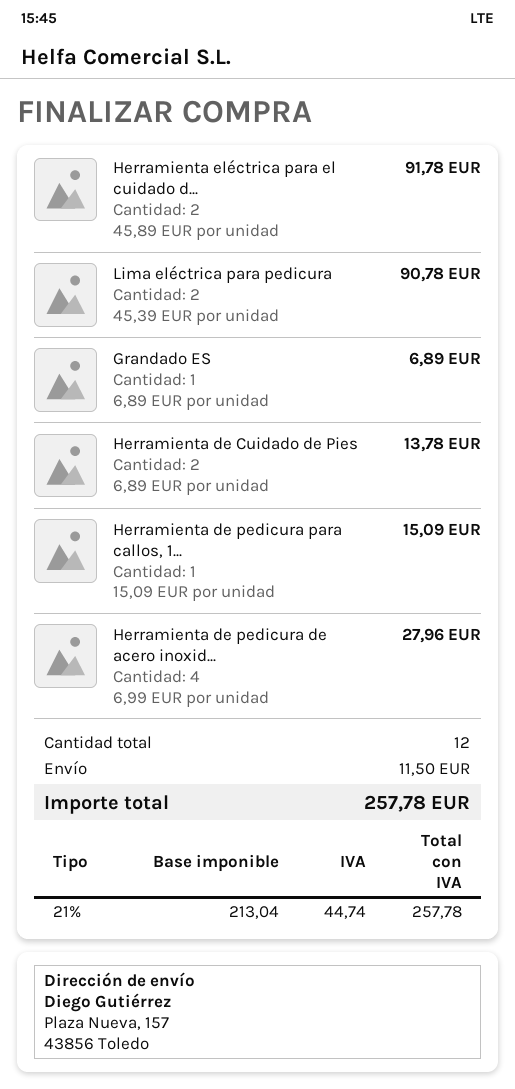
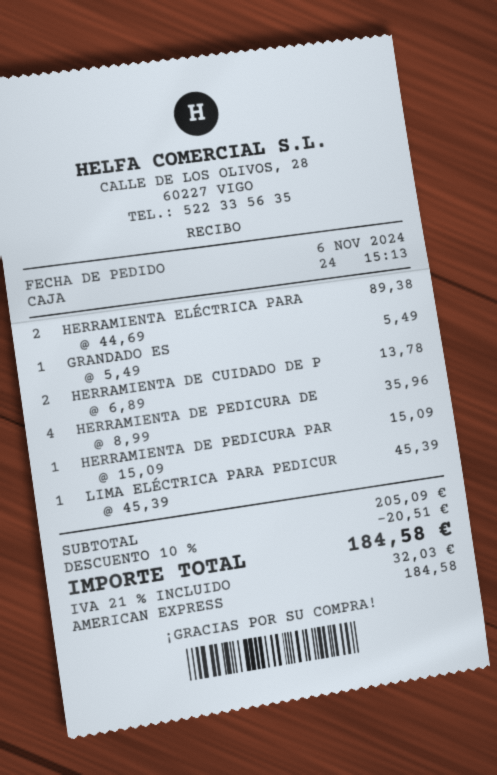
Herramienta eléctrica para el cuidado d...: 2 x 45.89 = 91.78 -> 2 x 44.69 = 89.38
Lima eléctrica para pedicura: 2 x 45.39 = 90.78 -> 1 x 45.39 = 45.39
Grandado ES: 1 x 6.89 = 6.89 -> 1 x 5.49 = 5.49
Herramienta de pedicura de acero inoxid...: 4 x 6.99 = 27.96 -> 4 x 8.99 = 35.96
discount: none -> 10% = 20.51
shipping: 11.50 -> none
tax: 21% = 44.74 -> 21% = 32.03
total: 257.78 -> 184.58

